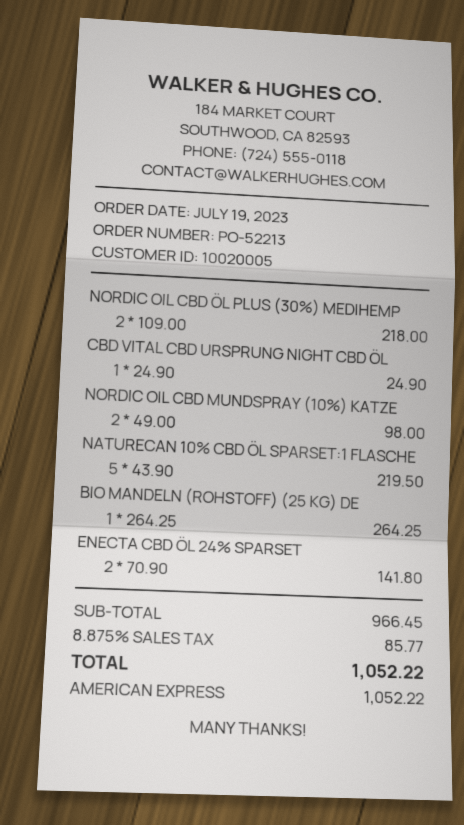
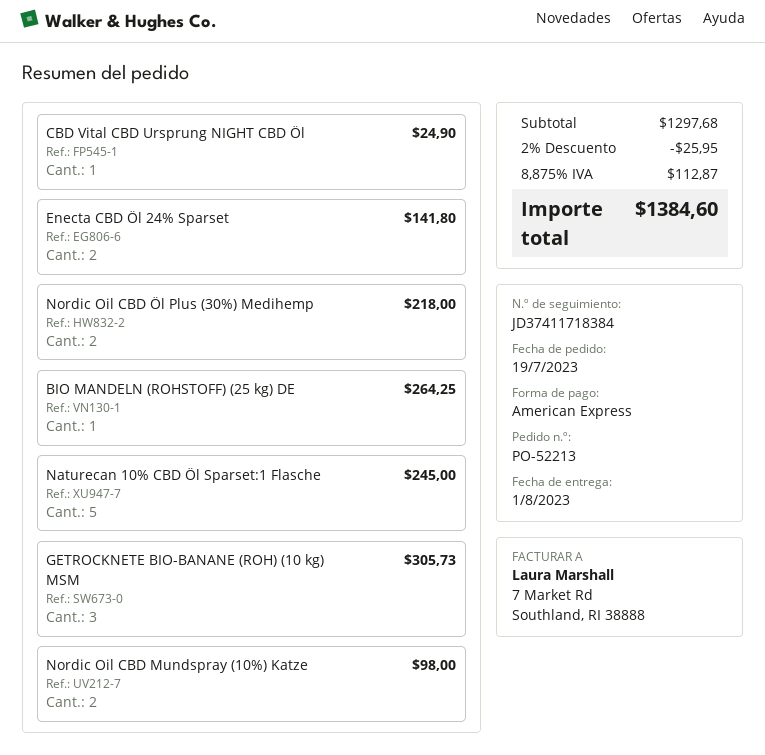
NATURECAN 10% CBD ÖL SPARSET:1 FLASCHE: 5 for 219.50 -> 5 for 245.00
GETROCKNETE BIO-BANANE (ROH) (10 kg) MSM: none -> 3 for 305.73
subtotal: 966.45 -> 1297.68
discount: none -> 2% = 25.95
tax: 8.875% = 85.77 -> 8.875% = 112.87
total: 1052.22 -> 1384.60

